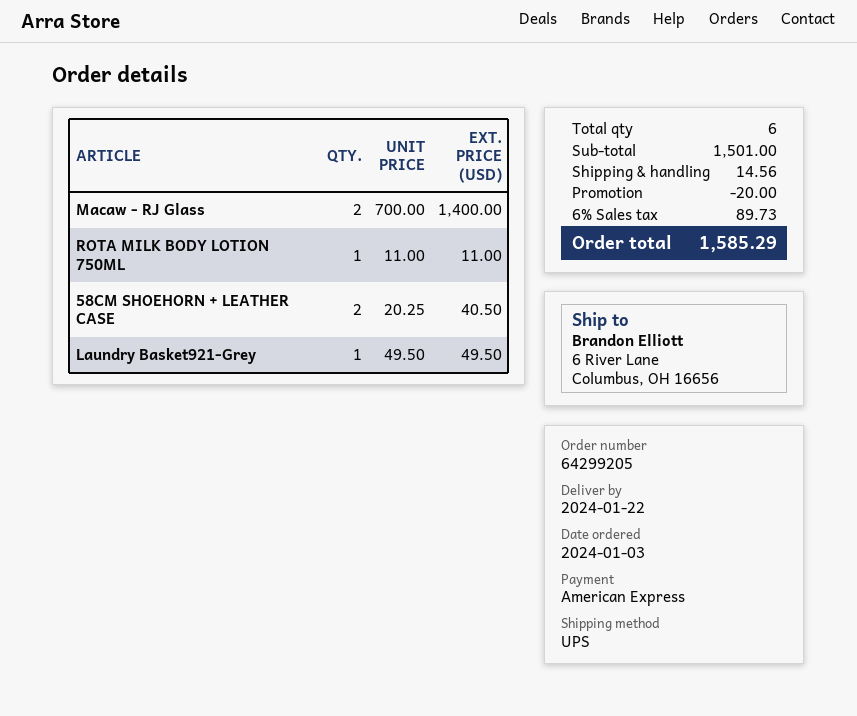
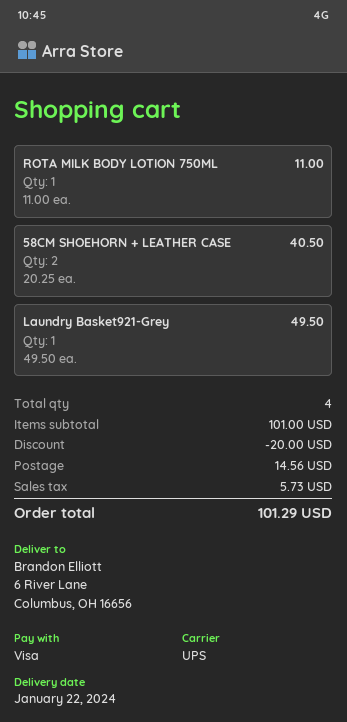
payment method: American Express -> Visa
Macaw - RJ Glass: 2 x 700.00 = 1400.00 -> none
total quantity: 6 -> 4
subtotal: 1501.00 -> 101.00
tax: 89.73 -> 5.73
total: 1585.29 -> 101.29

